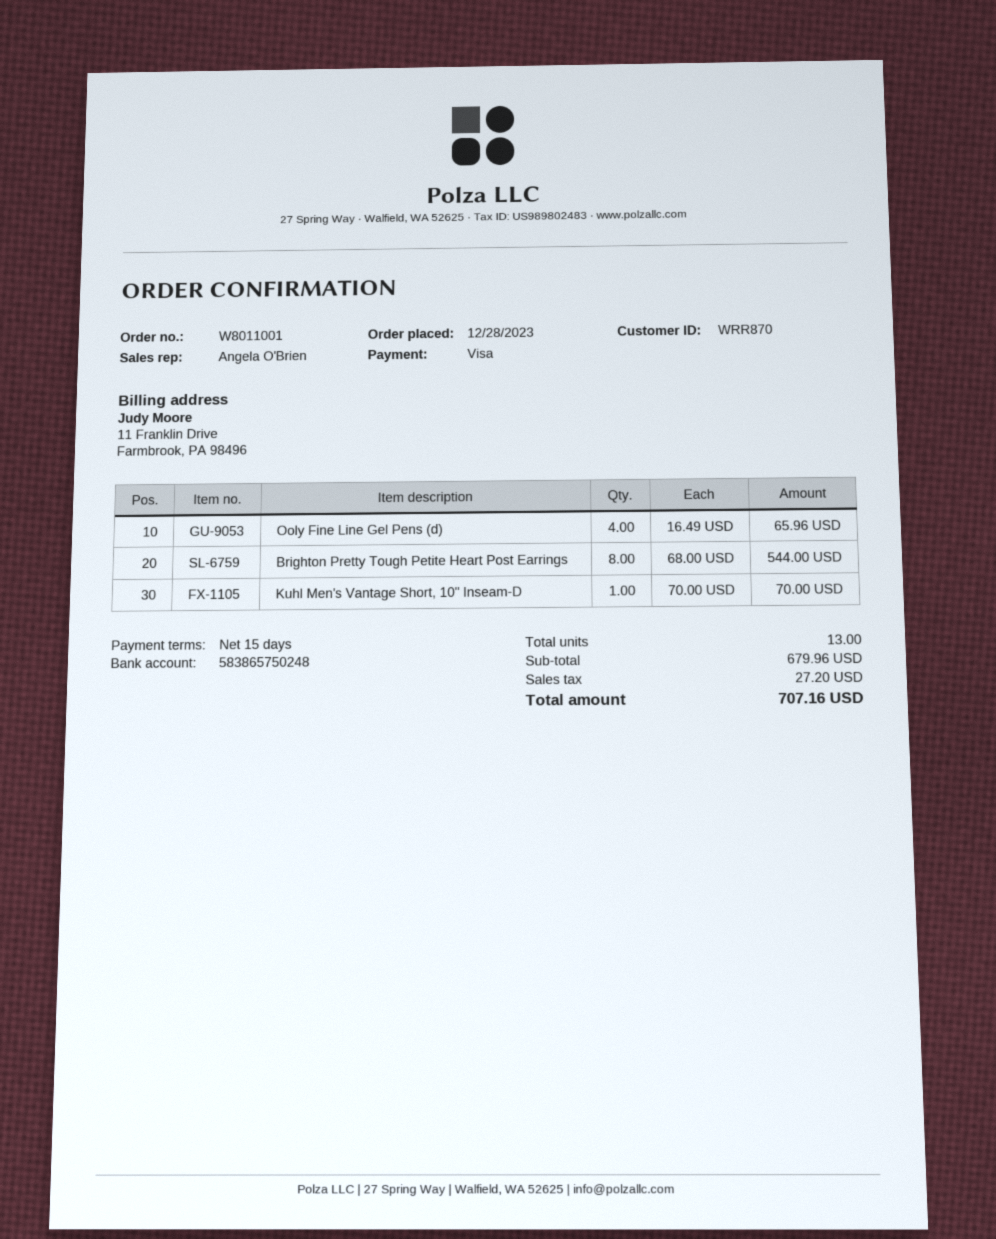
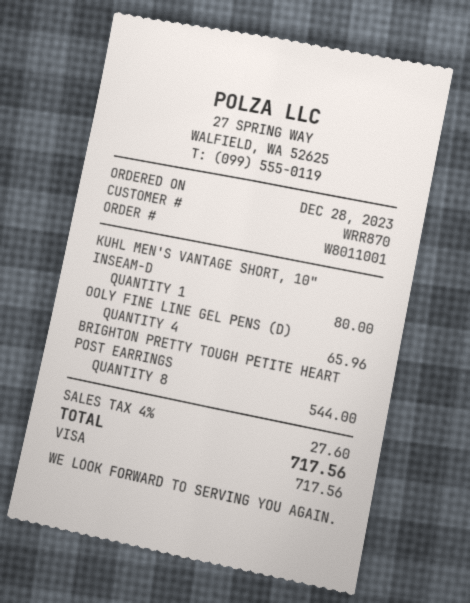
Kuhl Men's Vantage Short, 10" Inseam-D: 1 for 70.00 -> 1 for 80.00
tax: 27.20 -> 27.60
total: 707.16 -> 717.56

